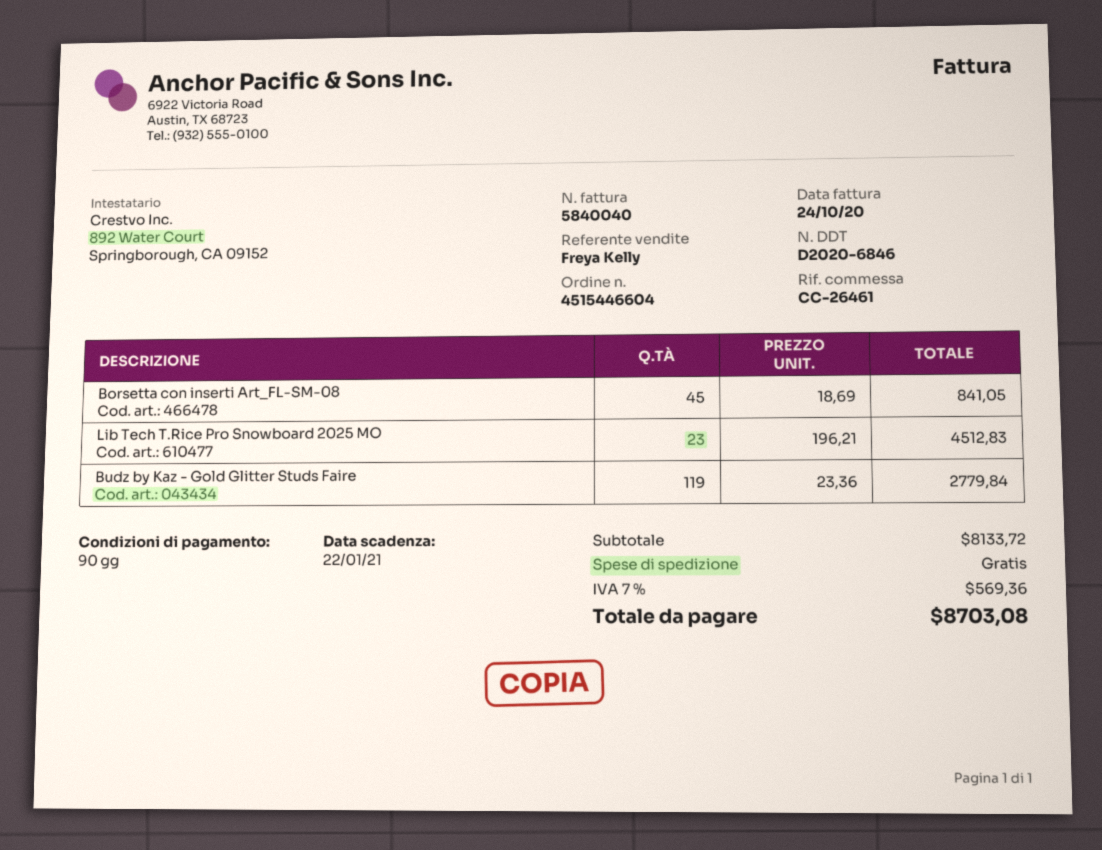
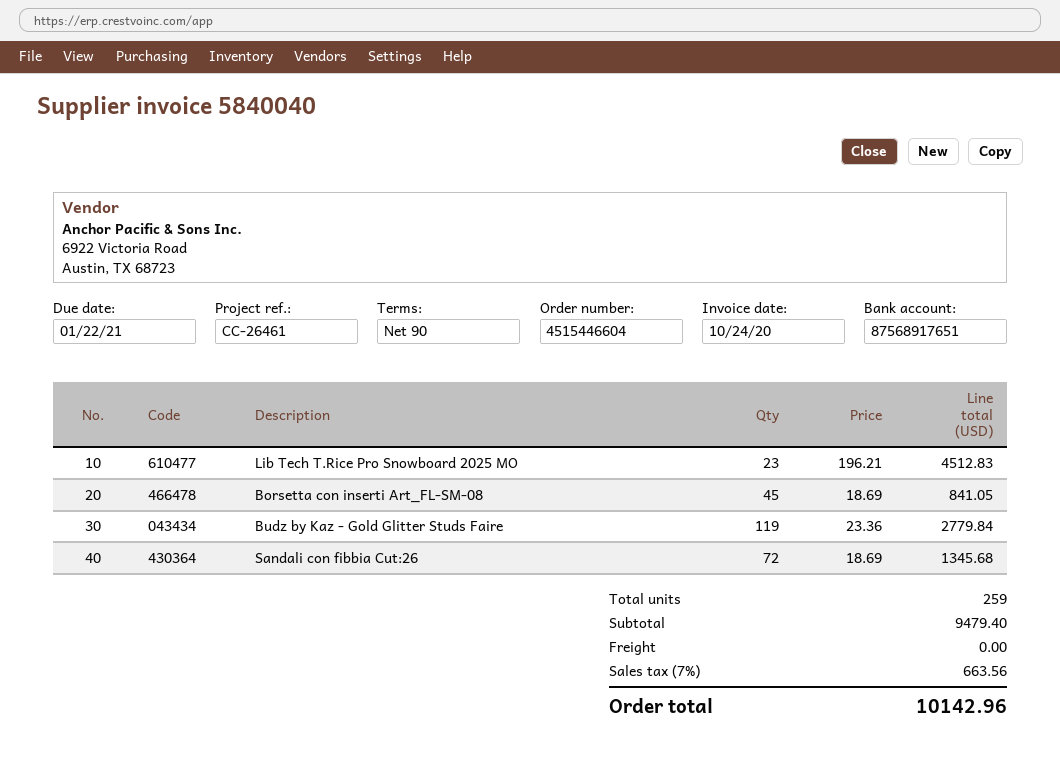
Sandali con fibbia Cut:26: none -> 72 x 18.69 = 1345.68
subtotal: 8133.72 -> 9479.40
tax: 7% = 569.36 -> 7% = 663.56
total: 8703.08 -> 10142.96

